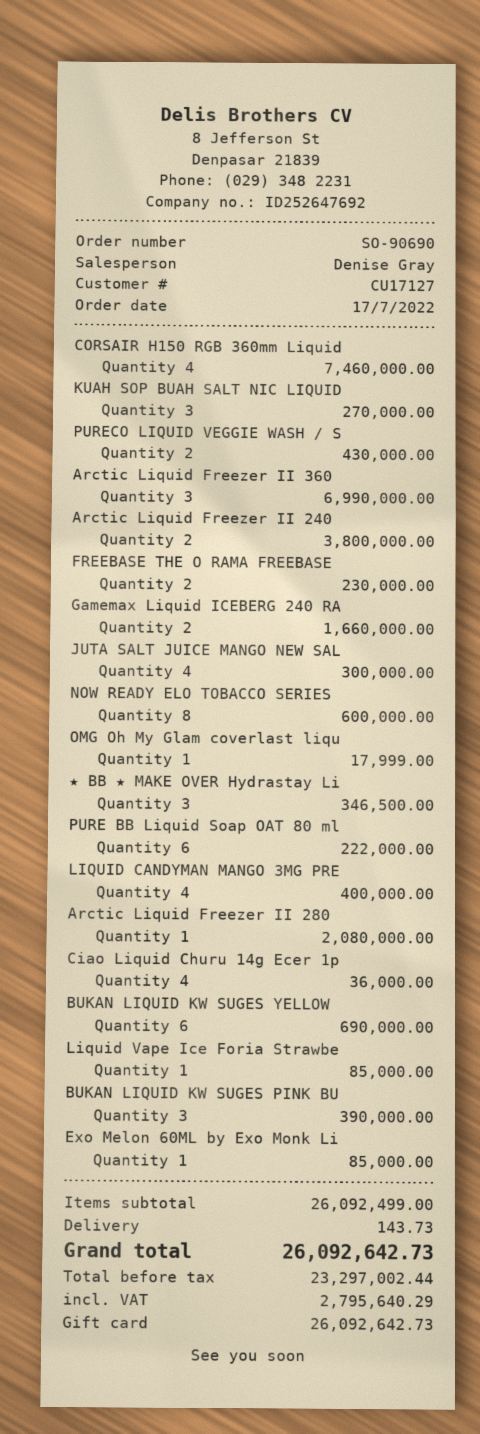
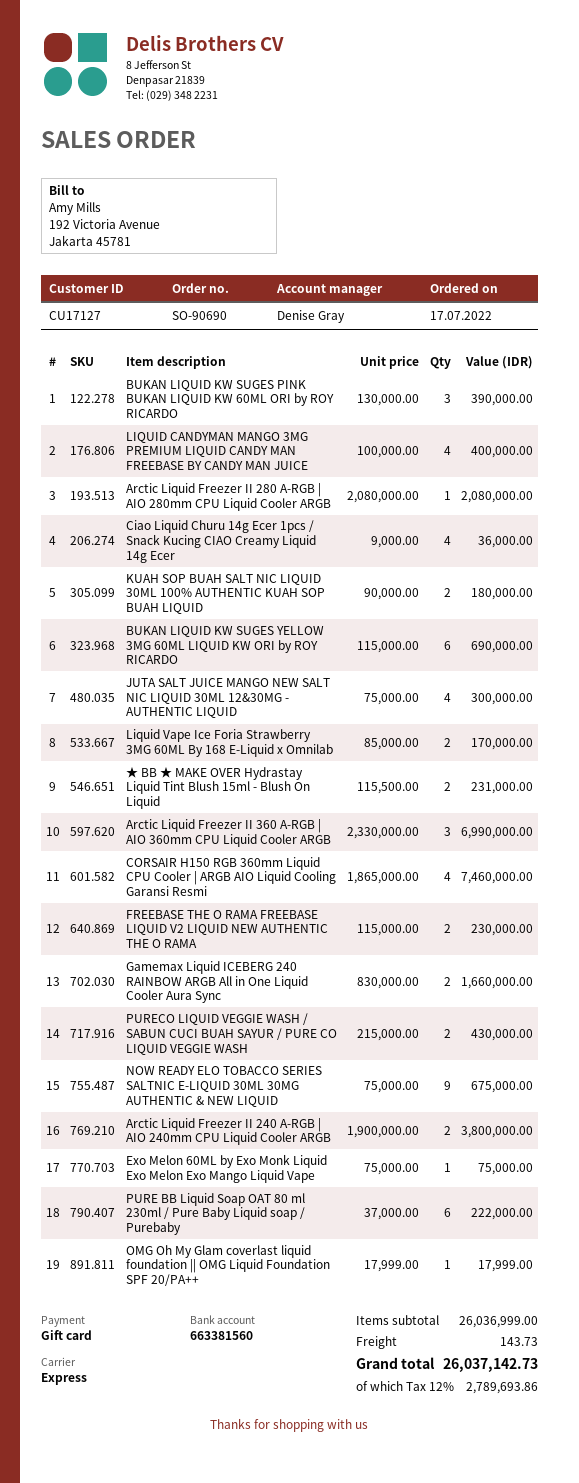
KUAH SOP BUAH SALT NIC LIQUID: 3 for 270000.00 -> 2 for 180000.00
NOW READY ELO TOBACCO SERIES: 8 for 600000.00 -> 9 for 675000.00
★ BB ★ MAKE OVER Hydrastay Li: 3 for 346500.00 -> 2 for 231000.00
Liquid Vape Ice Foria Strawbe: 1 for 85000.00 -> 2 for 170000.00
Exo Melon 60ML by Exo Monk Li: 1 for 85000.00 -> 1 for 75000.00
subtotal: 26092499.00 -> 26036999.00
tax: 2795640.29 -> 2789693.86
total: 26092642.73 -> 26037142.73

